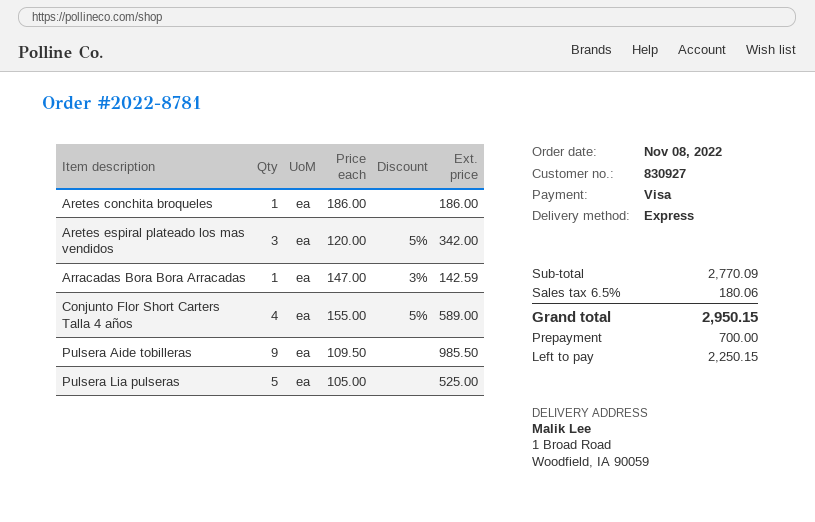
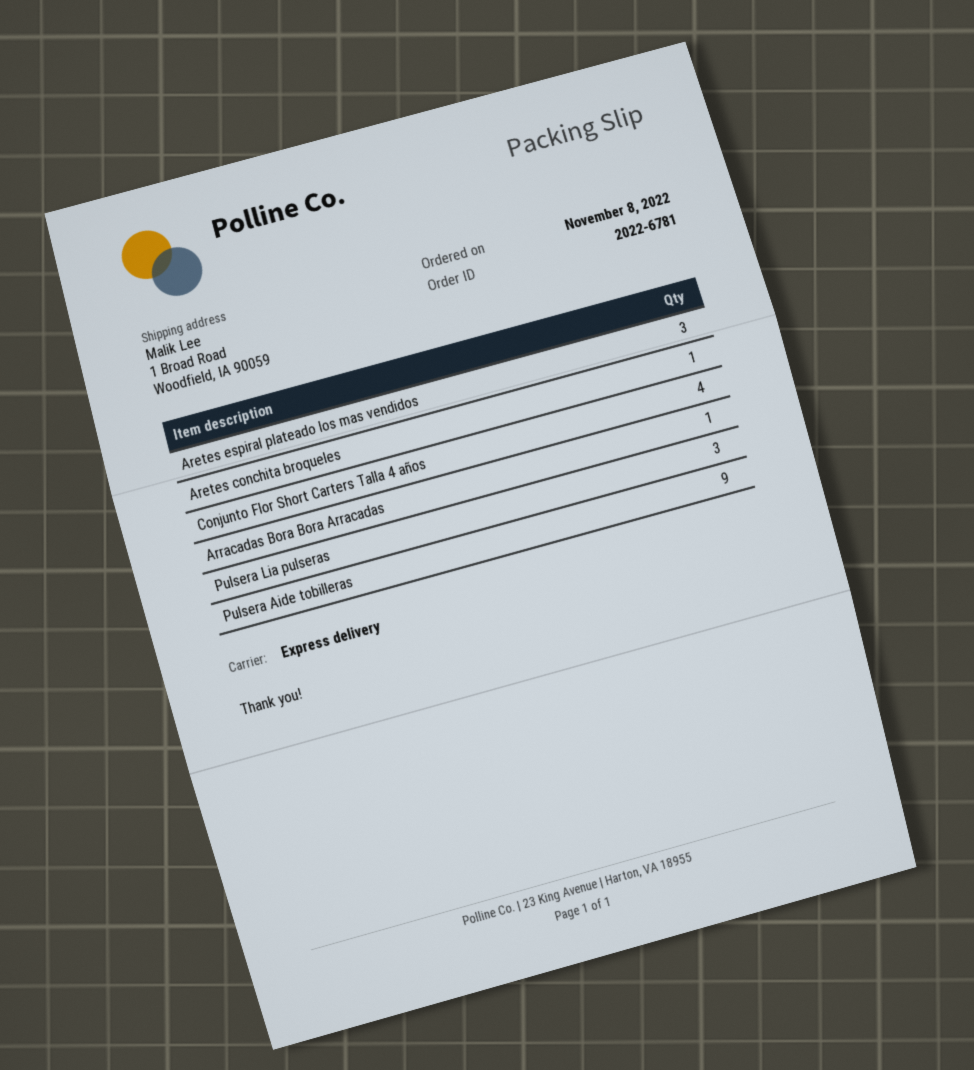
order number: 2022-8781 -> 2022-6781
Pulsera Lia pulseras: 5 -> 3

